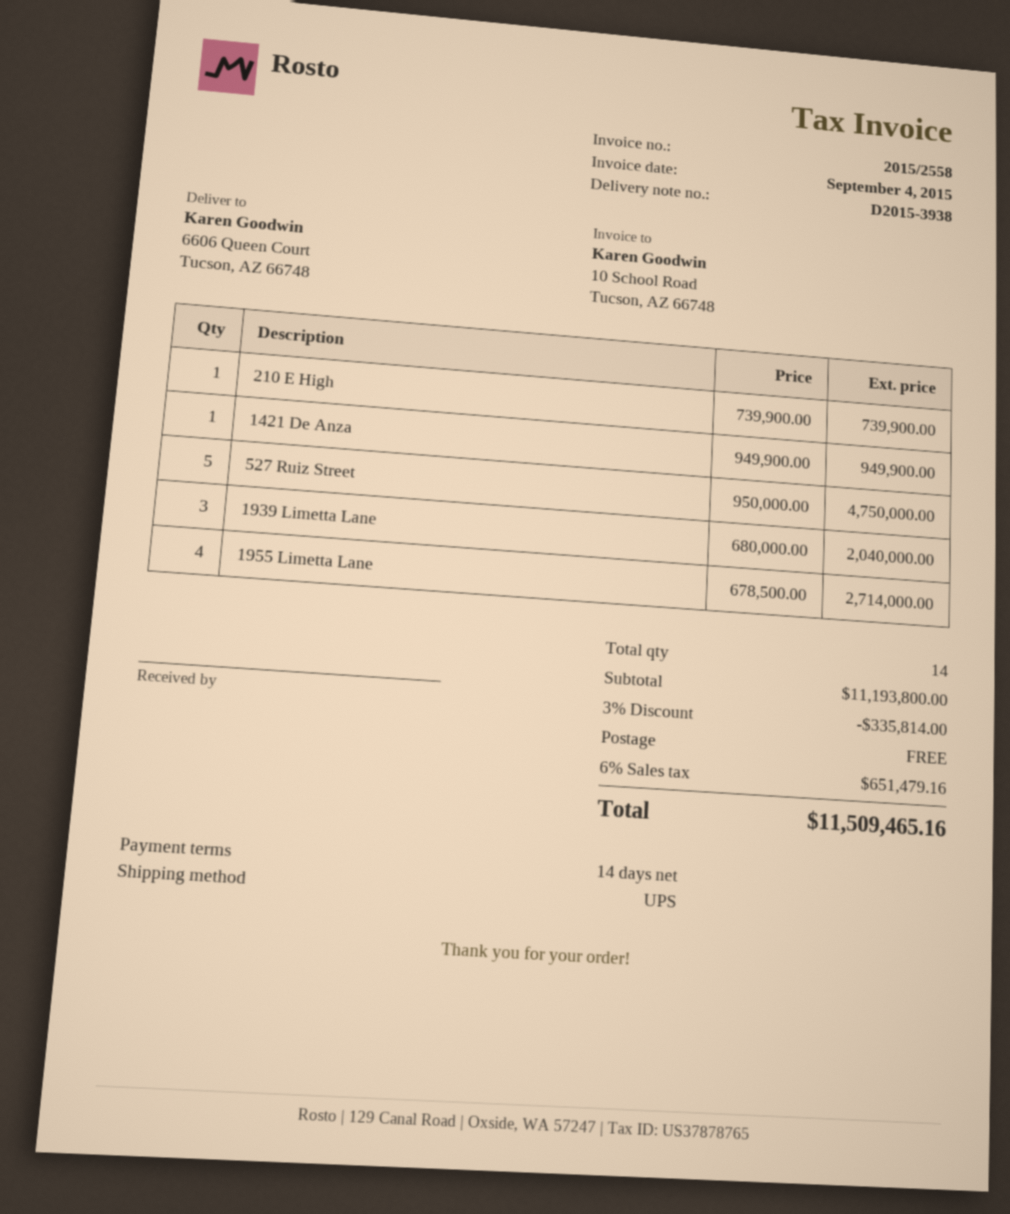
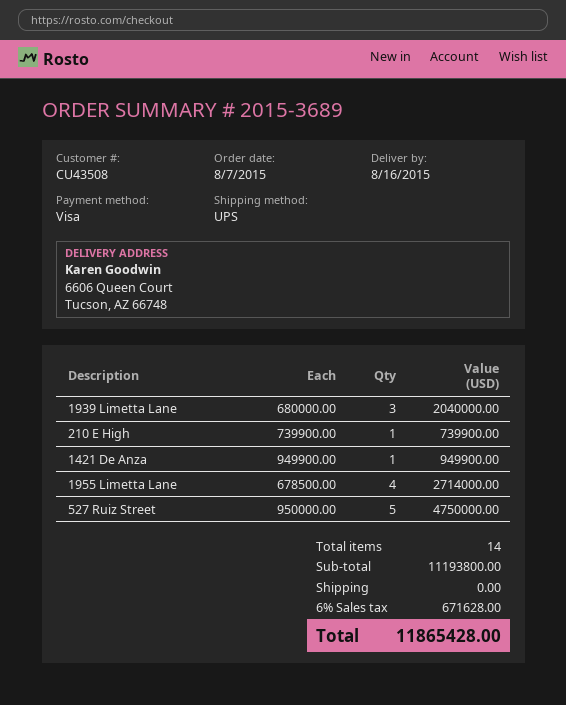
discount: 3% = 335814.00 -> none
tax: 6% = 651479.16 -> 6% = 671628.00
total: 11509465.16 -> 11865428.00

